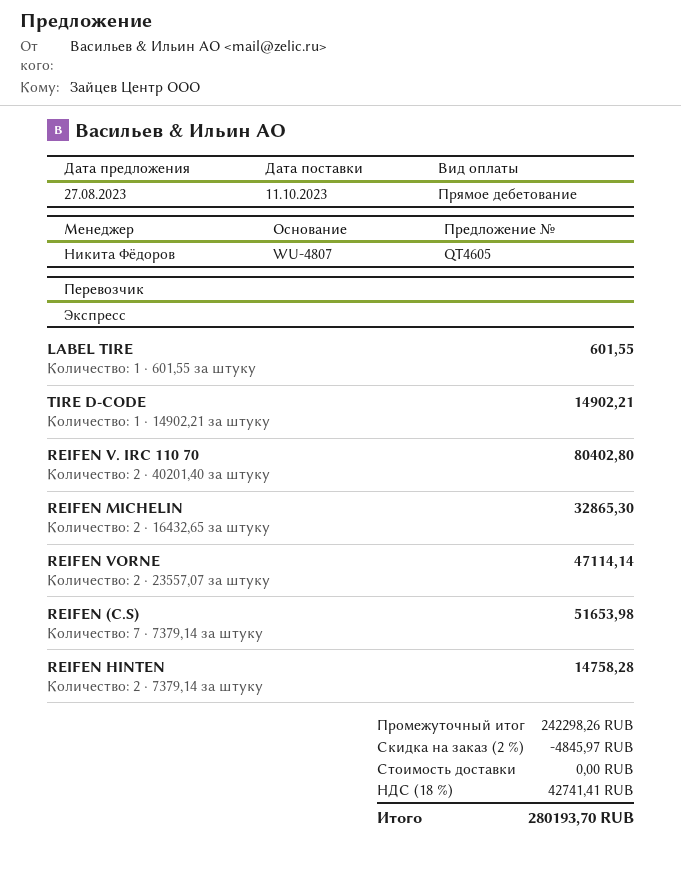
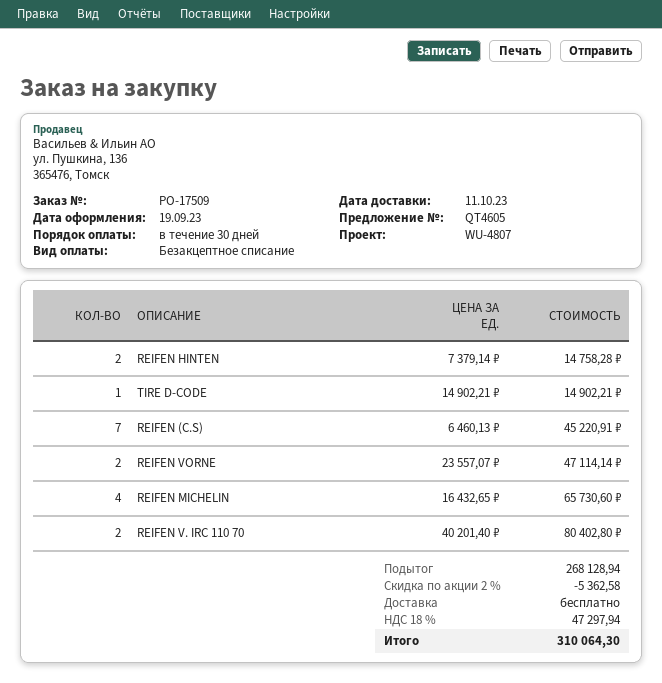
LABEL TIRE: 1 x 601.55 = 601.55 -> none
REIFEN MICHELIN: 2 x 16432.65 = 32865.30 -> 4 x 16432.65 = 65730.60
REIFEN (C.S): 7 x 7379.14 = 51653.98 -> 7 x 6460.13 = 45220.91
subtotal: 242298.26 -> 268128.94
discount: 2% = 4845.97 -> 2% = 5362.58
tax: 18% = 42741.41 -> 18% = 47297.94
total: 280193.70 -> 310064.30

